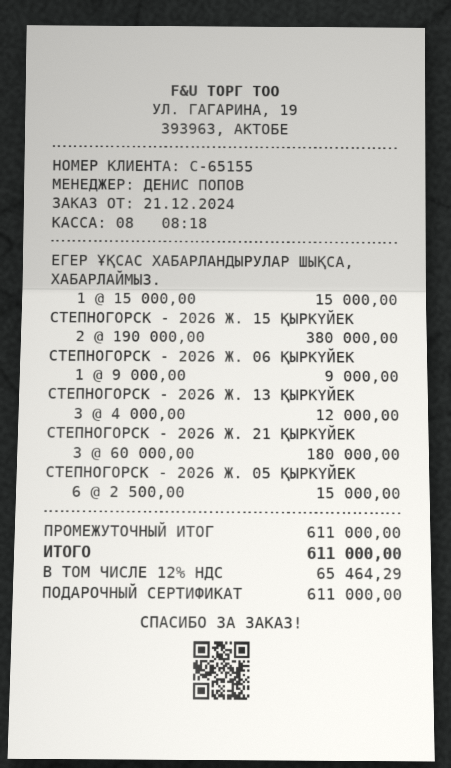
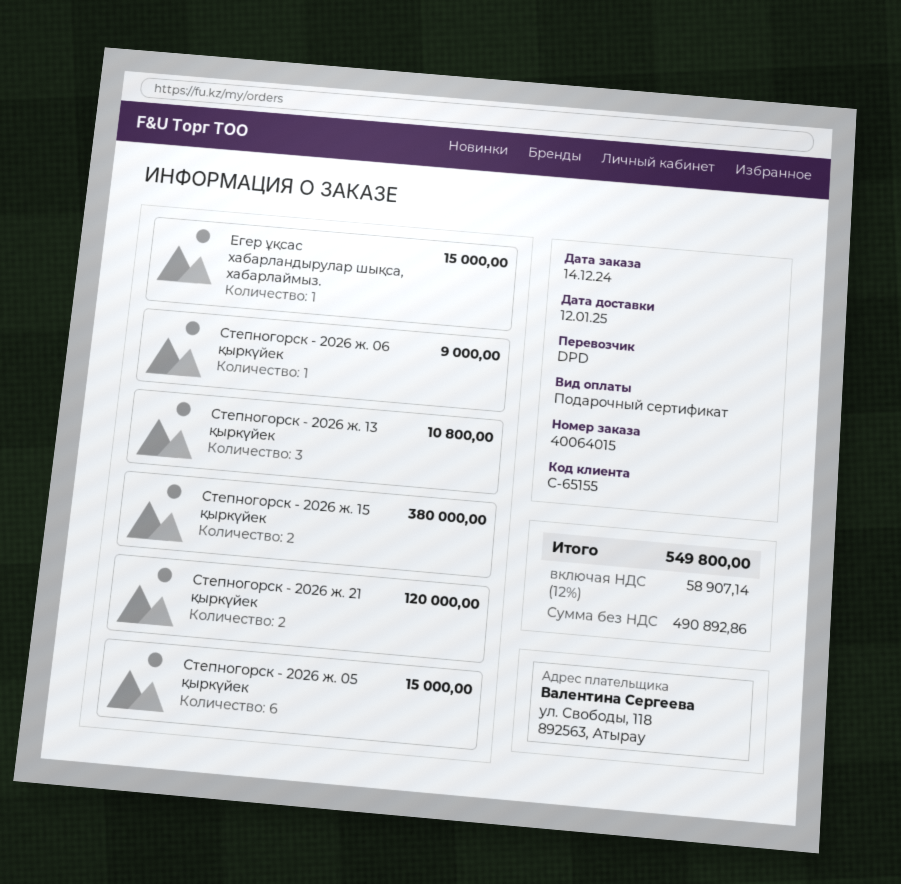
order date: 2024-12-21 -> 2024-12-14
СТЕПНОГОРСК - 2026 Ж. 13 ҚЫРКҮЙЕК: 3 for 12000.00 -> 3 for 10800.00
СТЕПНОГОРСК - 2026 Ж. 21 ҚЫРКҮЙЕК: 3 for 180000.00 -> 2 for 120000.00
tax: 12% = 65464.29 -> 12% = 58907.14
total: 611000.00 -> 549800.00

